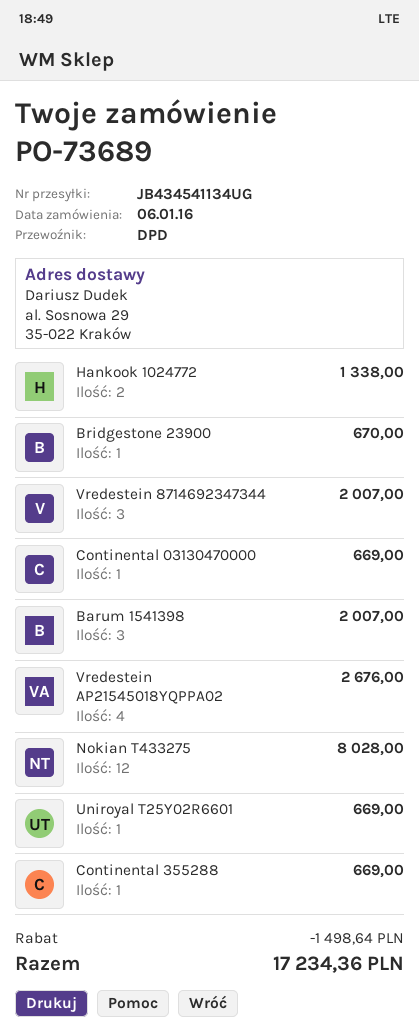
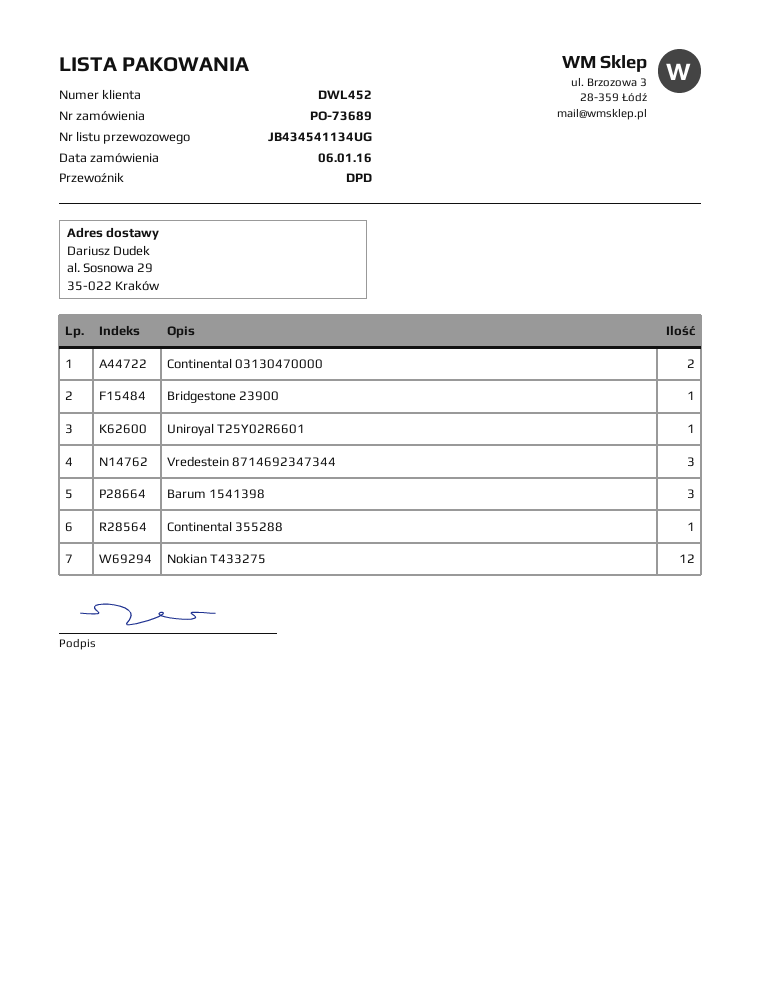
Hankook 1024772: 2 -> none
Continental 03130470000: 1 -> 2
Vredestein AP21545018YQPPA02: 4 -> none

